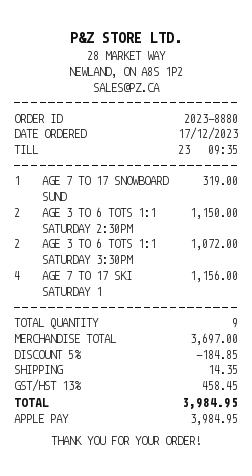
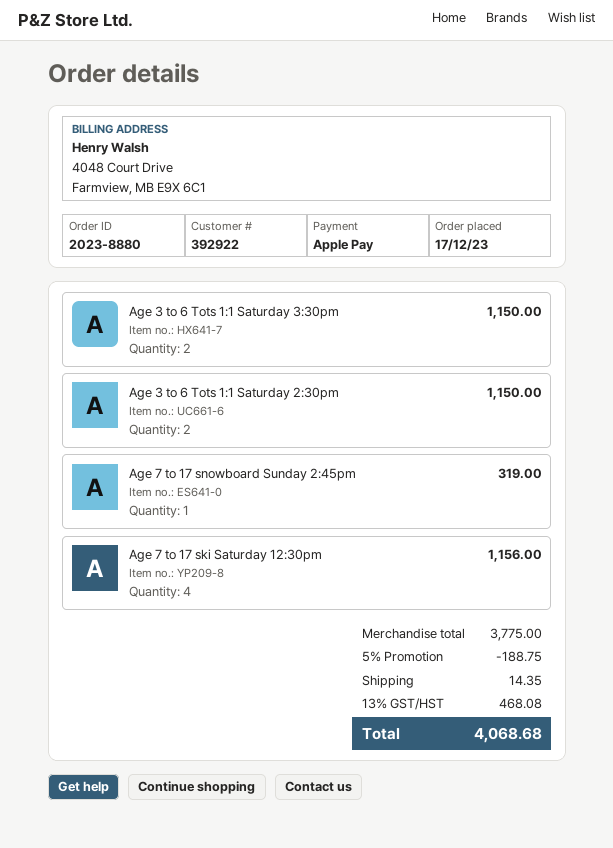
AGE 3 TO 6 TOTS 1:1 SATURDAY 3:30PM: 2 for 1072.00 -> 2 for 1150.00
subtotal: 3697.00 -> 3775.00
discount: 5% = 184.85 -> 5% = 188.75
tax: 13% = 458.45 -> 13% = 468.08
total: 3984.95 -> 4068.68

